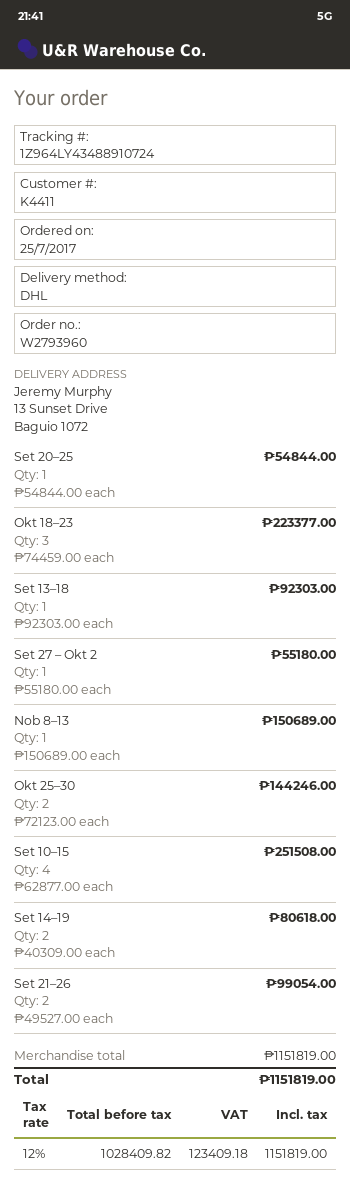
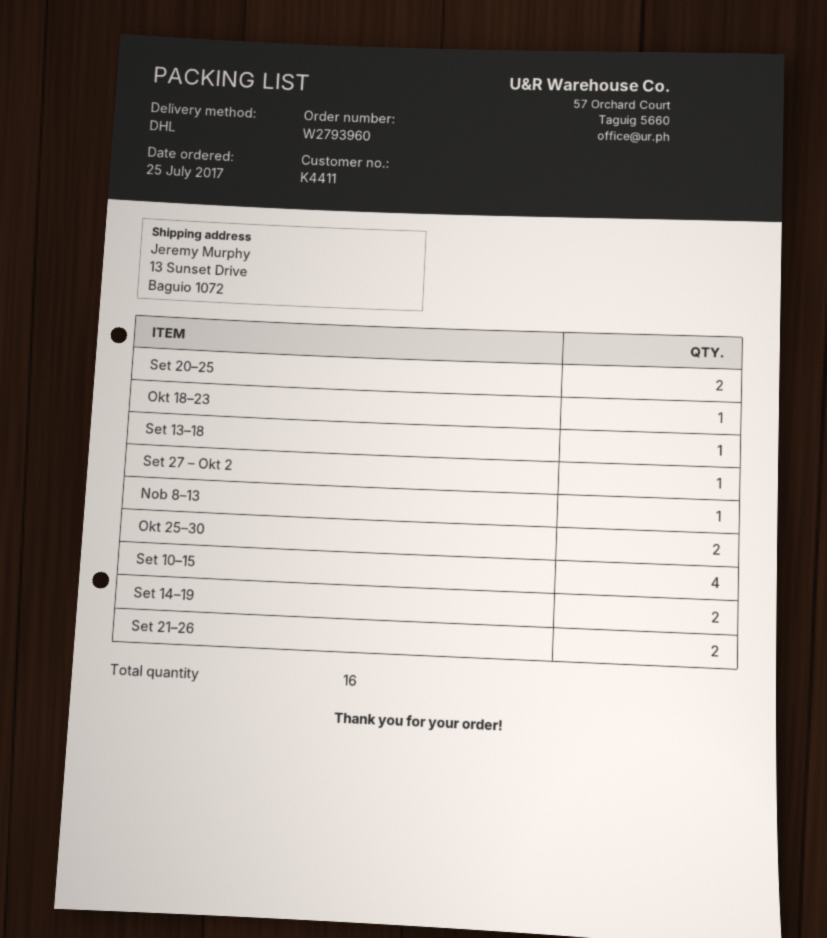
Set 20–25: 1 -> 2
Okt 18–23: 3 -> 1

